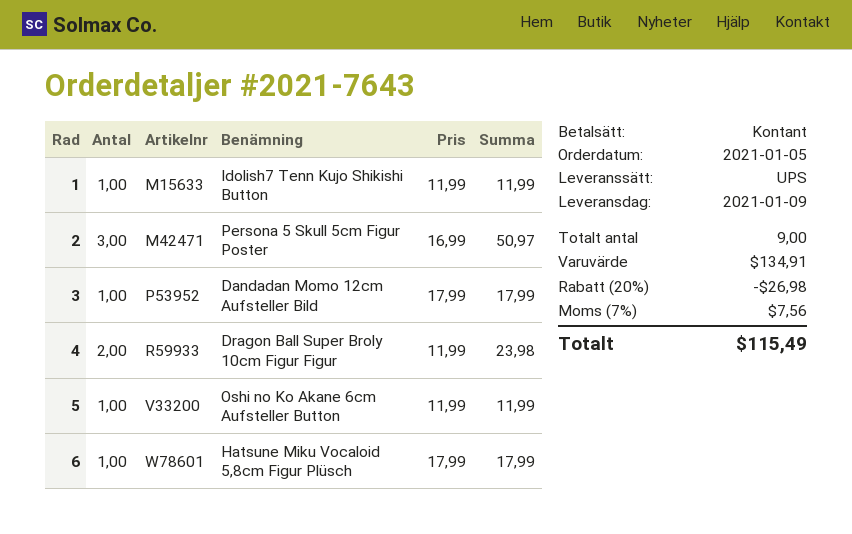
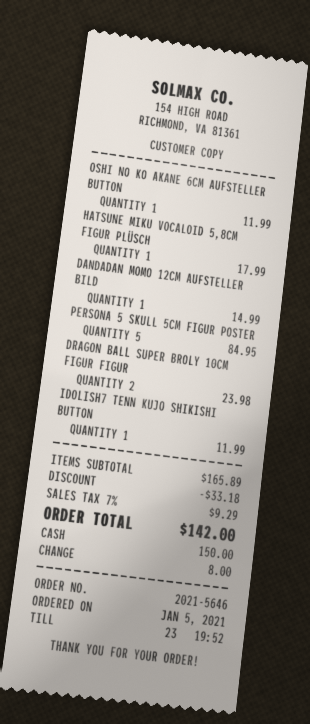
order number: 2021-7643 -> 2021-5646
Persona 5 Skull 5cm Figur Poster: 3 for 50.97 -> 5 for 84.95
Dandadan Momo 12cm Aufsteller Bild: 1 for 17.99 -> 1 for 14.99
subtotal: 134.91 -> 165.89
discount: 26.98 -> 33.18
tax: 7% = 7.56 -> 7% = 9.29
total: 115.49 -> 142.00

